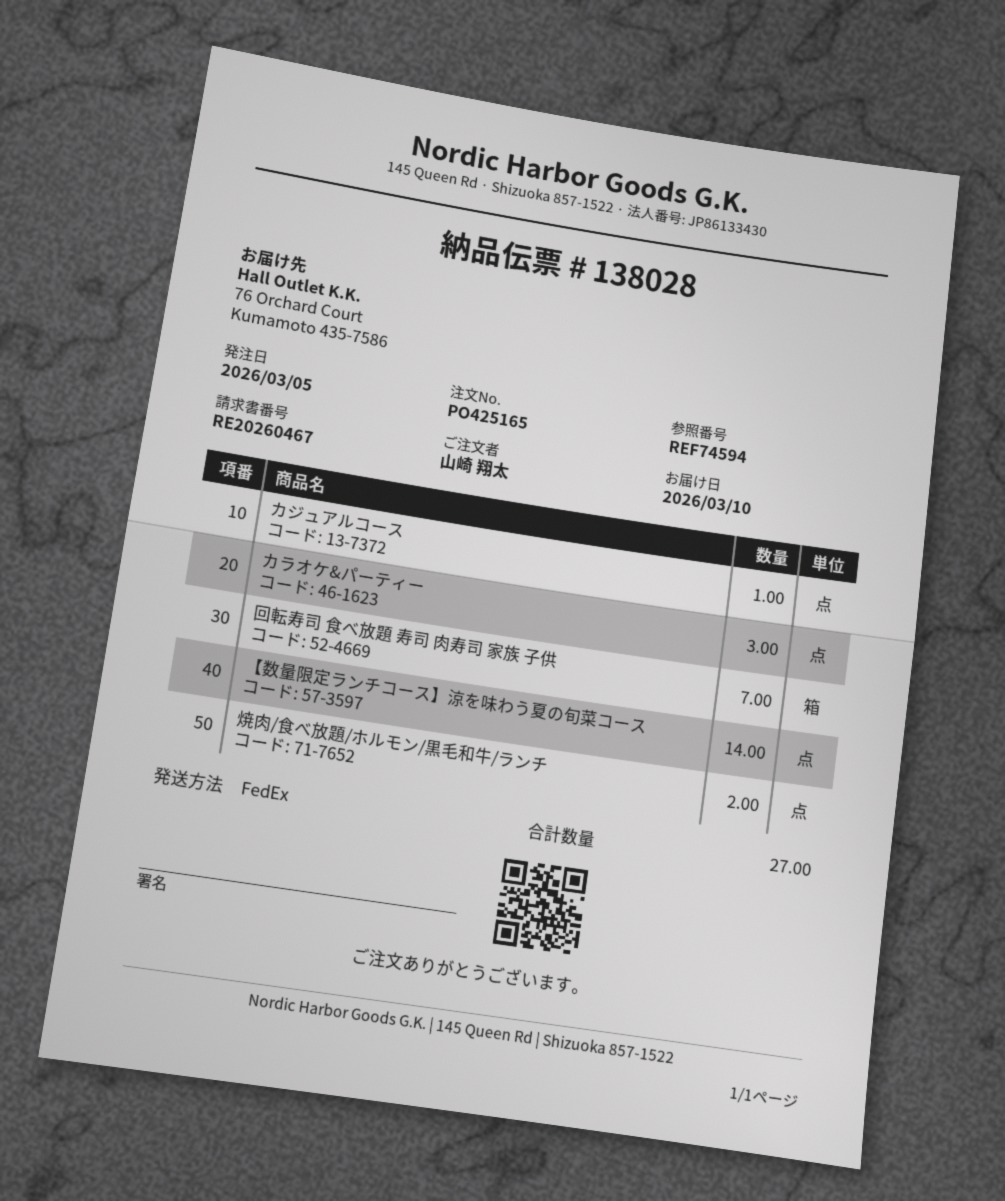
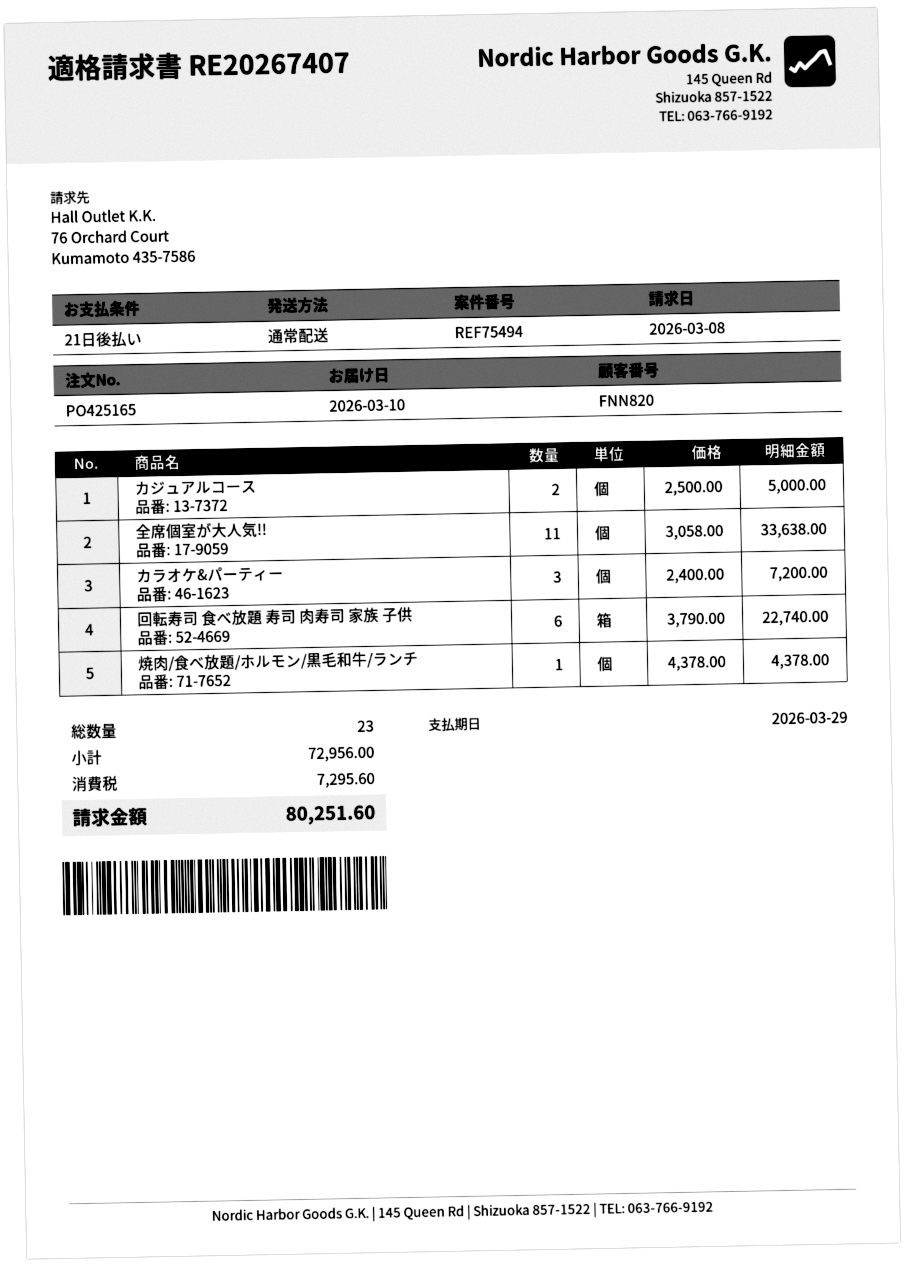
invoice number: RE20260467 -> RE20267407
reference: REF74594 -> REF75494
shipping method: FedEx -> standard
カジュアルコース: 1 -> 2
回転寿司 食べ放題 寿司 肉寿司 家族 子供: 7 -> 6
【数量限定ランチコース】涼を味わう夏の旬菜コース: 14 -> none
焼肉/食べ放題/ホルモン/黒毛和牛/ランチ: 2 -> 1
全席個室が大人気!!: none -> 11
total quantity: 27 -> 23

